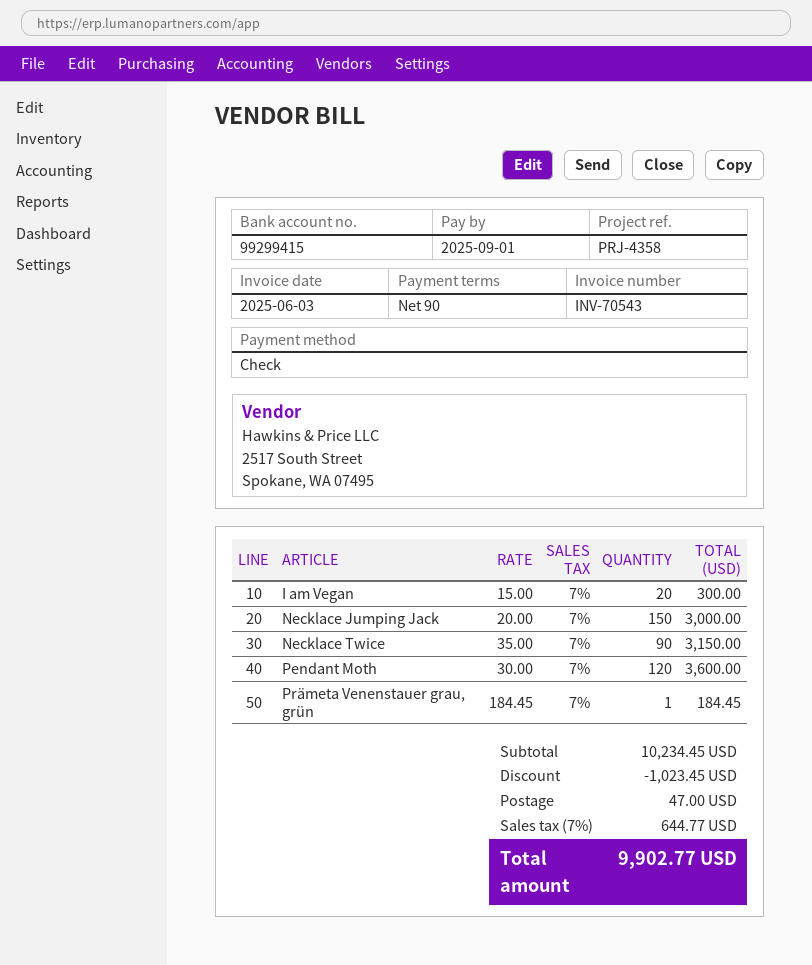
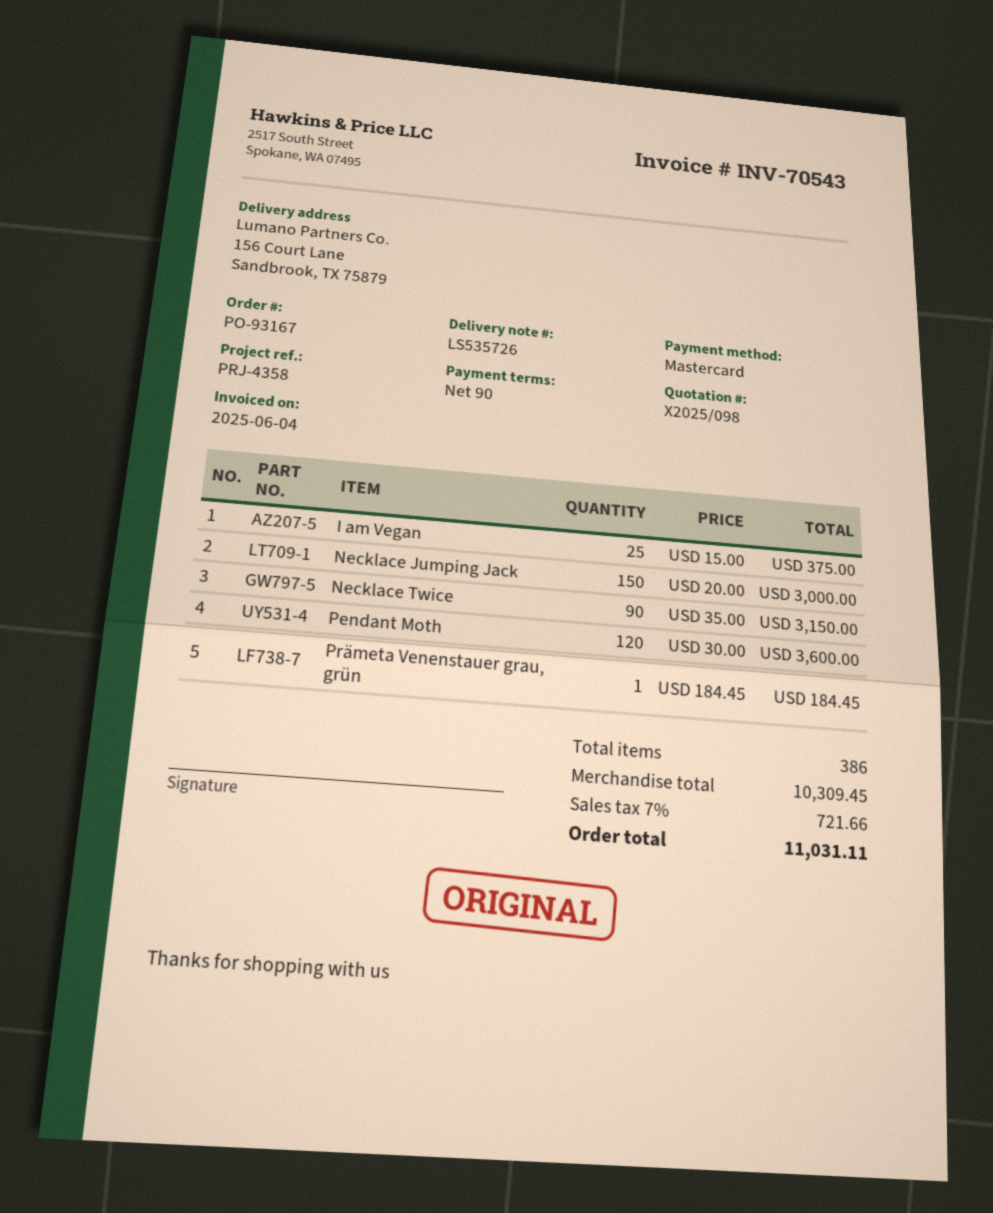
invoice date: 2025-06-03 -> 2025-06-04
payment method: cheque -> Mastercard
I am Vegan: 20 x 15.00 = 300.00 -> 25 x 15.00 = 375.00
subtotal: 10234.45 -> 10309.45
discount: 1023.45 -> none
shipping: 47.00 -> none
tax: 7% = 644.77 -> 7% = 721.66
total: 9902.77 -> 11031.11

